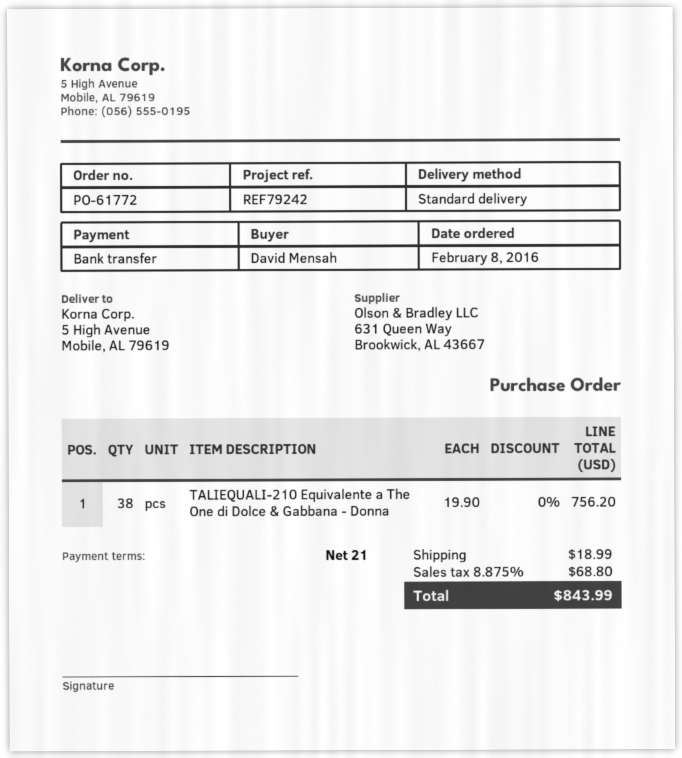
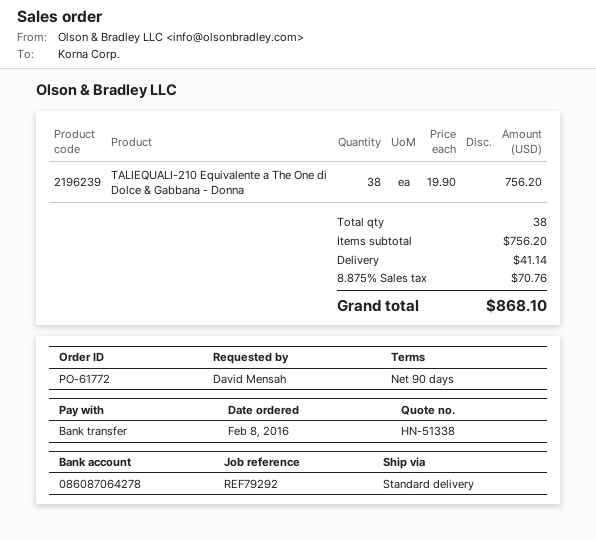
payment terms: 21 days -> 90 days
reference: REF79242 -> REF79292
shipping: 18.99 -> 41.14
tax: 8.875% = 68.80 -> 8.875% = 70.76
total: 843.99 -> 868.10

